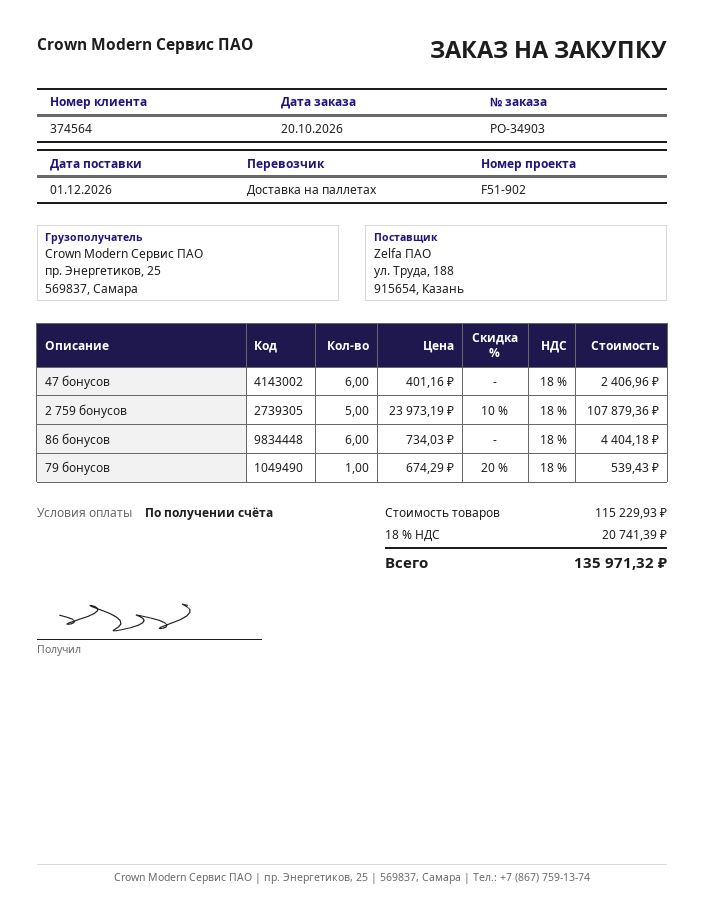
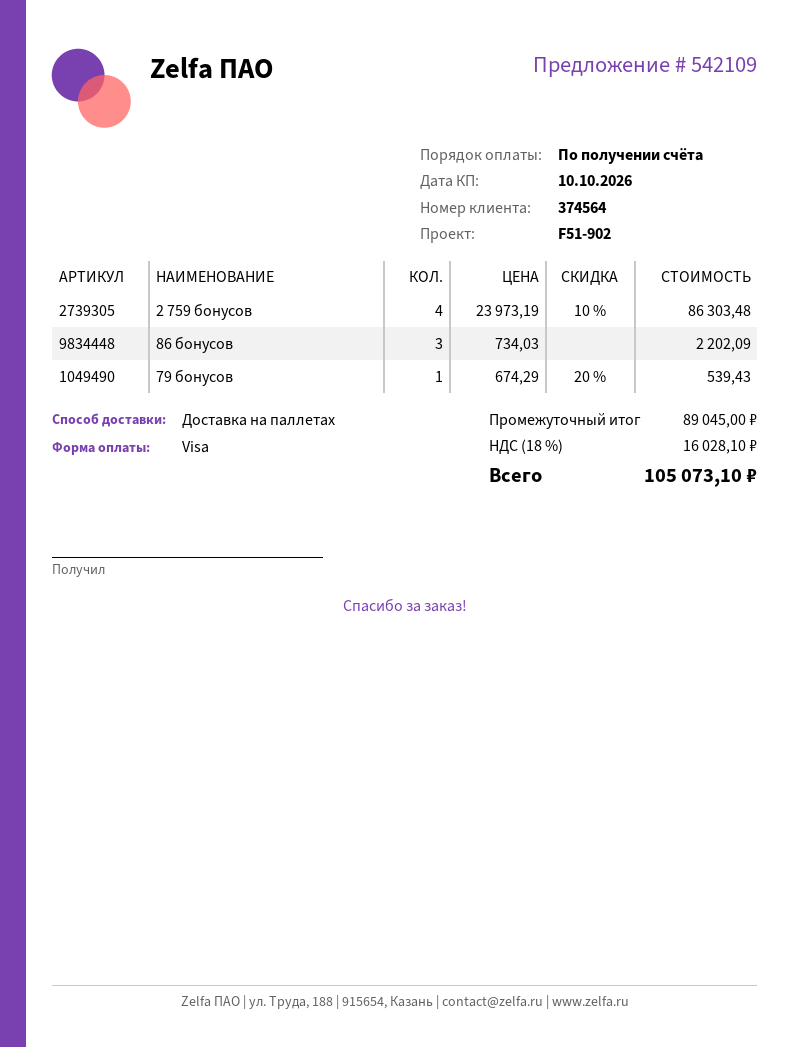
47 бонусов: 6 x 401.16 = 2406.96 -> none
2 759 бонусов: 5 x 23973.19 - 10% = 107879.36 -> 4 x 23973.19 - 10% = 86303.48
86 бонусов: 6 x 734.03 = 4404.18 -> 3 x 734.03 = 2202.09
subtotal: 115229.93 -> 89045.00
tax: 18% = 20741.39 -> 18% = 16028.10
total: 135971.32 -> 105073.10

